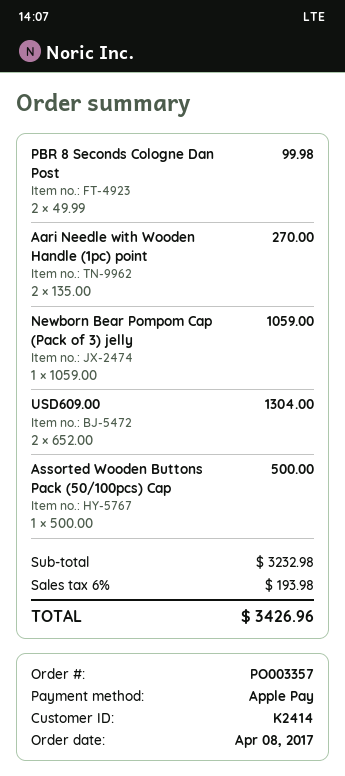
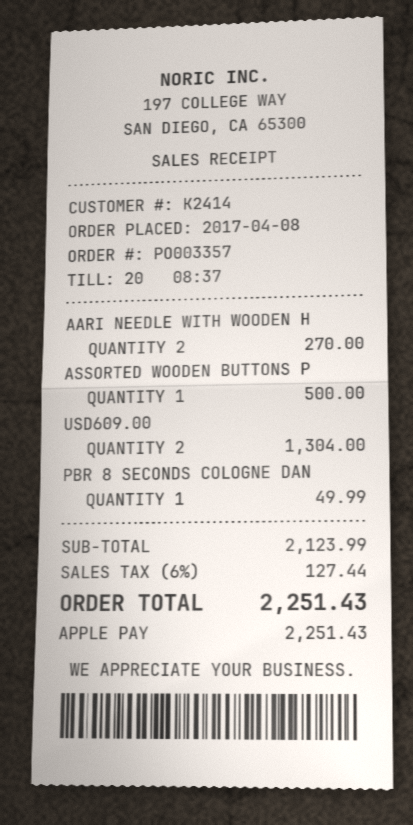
PBR 8 Seconds Cologne Dan Post: 2 for 99.98 -> 1 for 49.99
Newborn Bear Pompom Cap (Pack of 3) jelly: 1 for 1059.00 -> none
subtotal: 3232.98 -> 2123.99
tax: 6% = 193.98 -> 6% = 127.44
total: 3426.96 -> 2251.43

